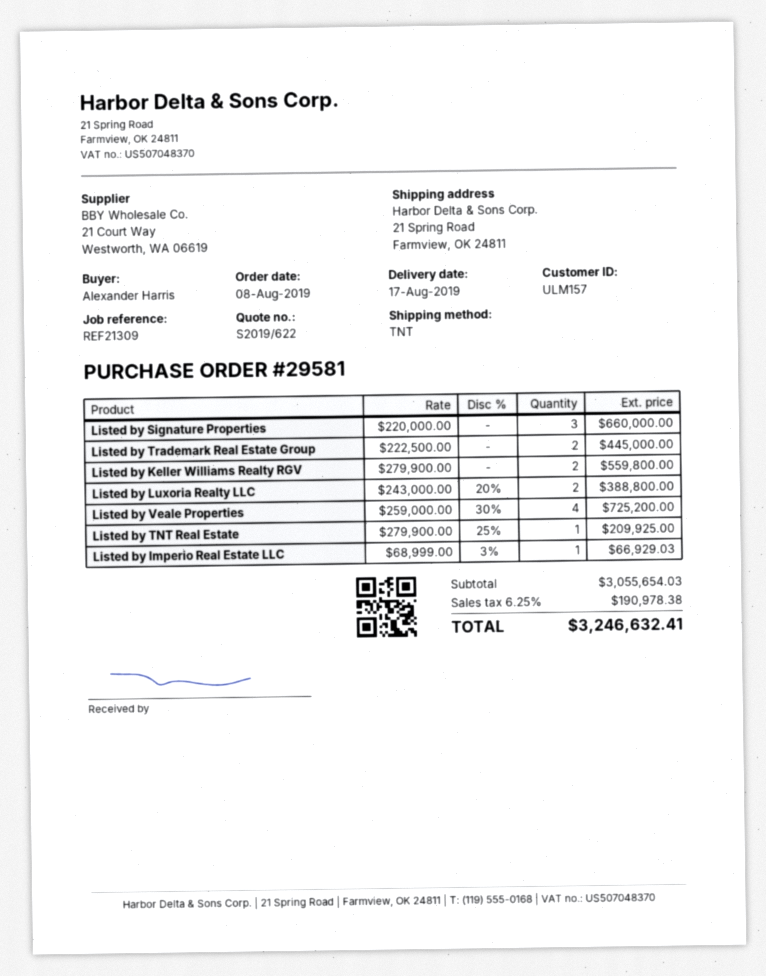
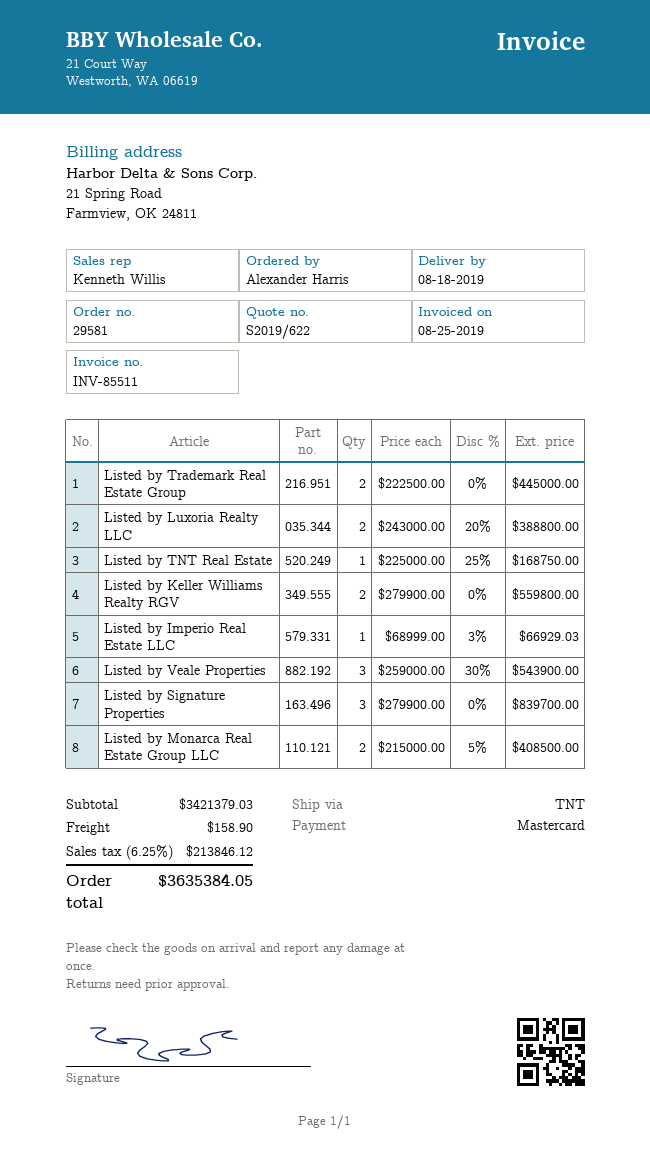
delivery date: 2019-08-17 -> 2019-08-18
Listed by Signature Properties: 3 x 220000.00 = 660000.00 -> 3 x 279900.00 = 839700.00
Listed by Veale Properties: 4 x 259000.00 - 30% = 725200.00 -> 3 x 259000.00 - 30% = 543900.00
Listed by TNT Real Estate: 1 x 279900.00 - 25% = 209925.00 -> 1 x 225000.00 - 25% = 168750.00
Listed by Monarca Real Estate Group LLC: none -> 2 x 215000.00 - 5% = 408500.00
subtotal: 3055654.03 -> 3421379.03
shipping: none -> 158.90
tax: 6.25% = 190978.38 -> 6.25% = 213846.12
total: 3246632.41 -> 3635384.05

